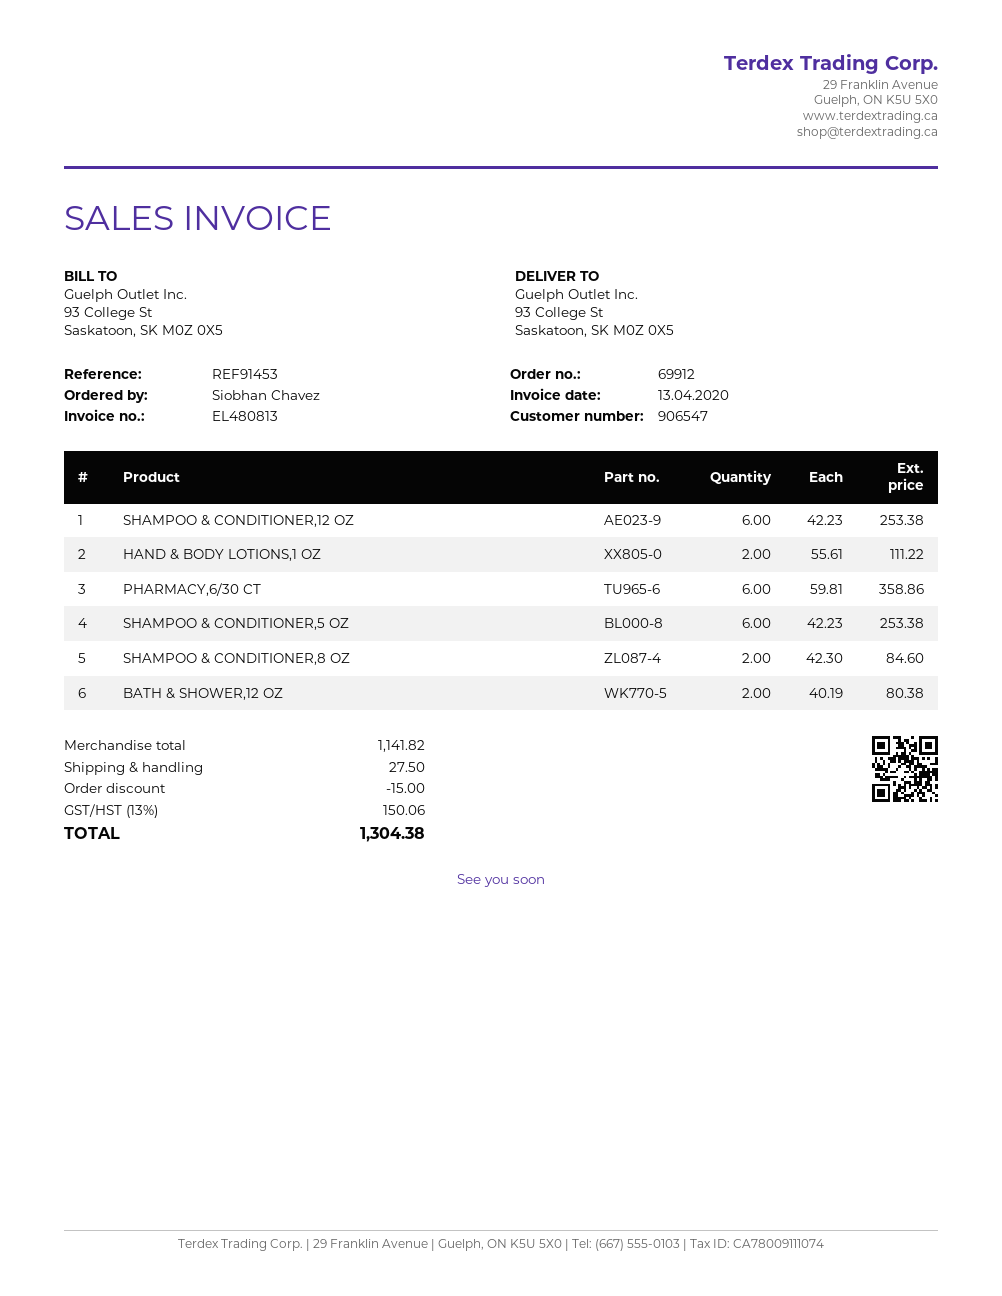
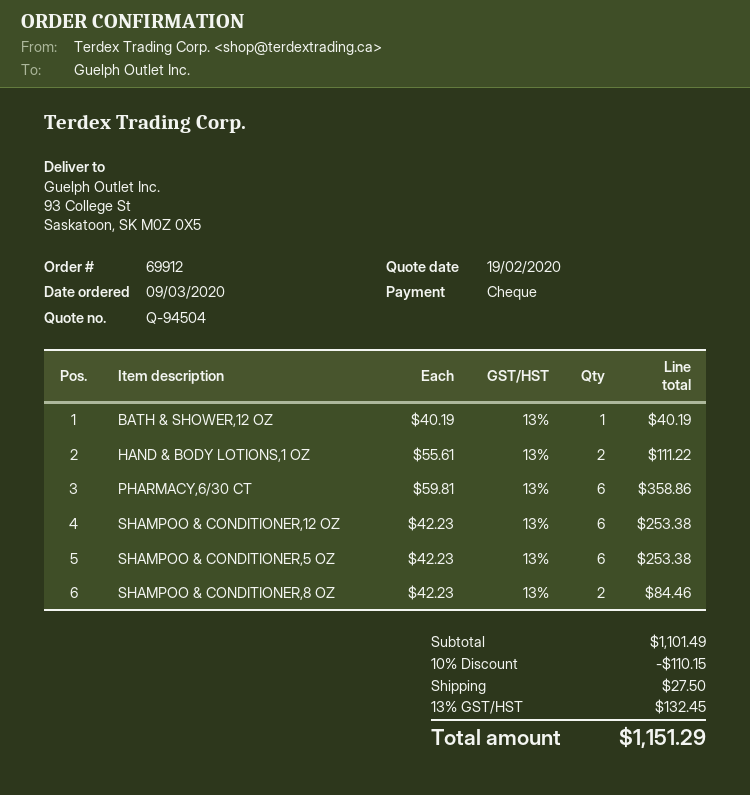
SHAMPOO & CONDITIONER,8 OZ: 2 x 42.30 = 84.60 -> 2 x 42.23 = 84.46
BATH & SHOWER,12 OZ: 2 x 40.19 = 80.38 -> 1 x 40.19 = 40.19
subtotal: 1141.82 -> 1101.49
discount: 15.00 -> 110.15
tax: 13% = 150.06 -> 13% = 132.45
total: 1304.38 -> 1151.29

